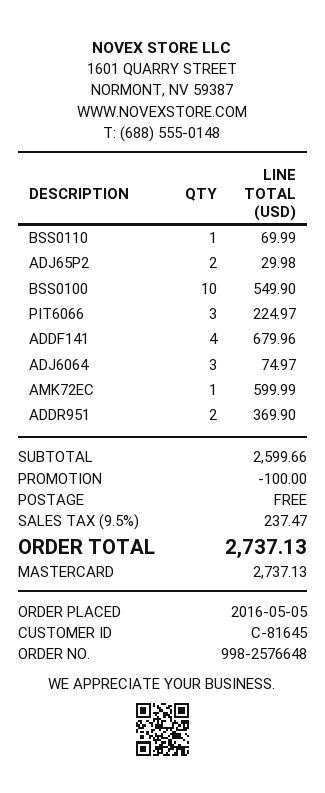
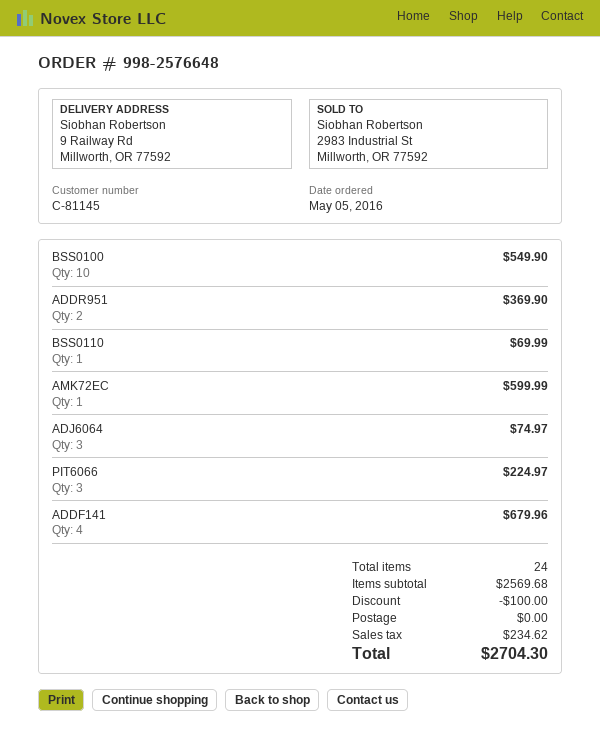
customer number: C-81645 -> C-81145
ADJ65P2: 2 for 29.98 -> none
subtotal: 2599.66 -> 2569.68
tax: 237.47 -> 234.62
total: 2737.13 -> 2704.30

